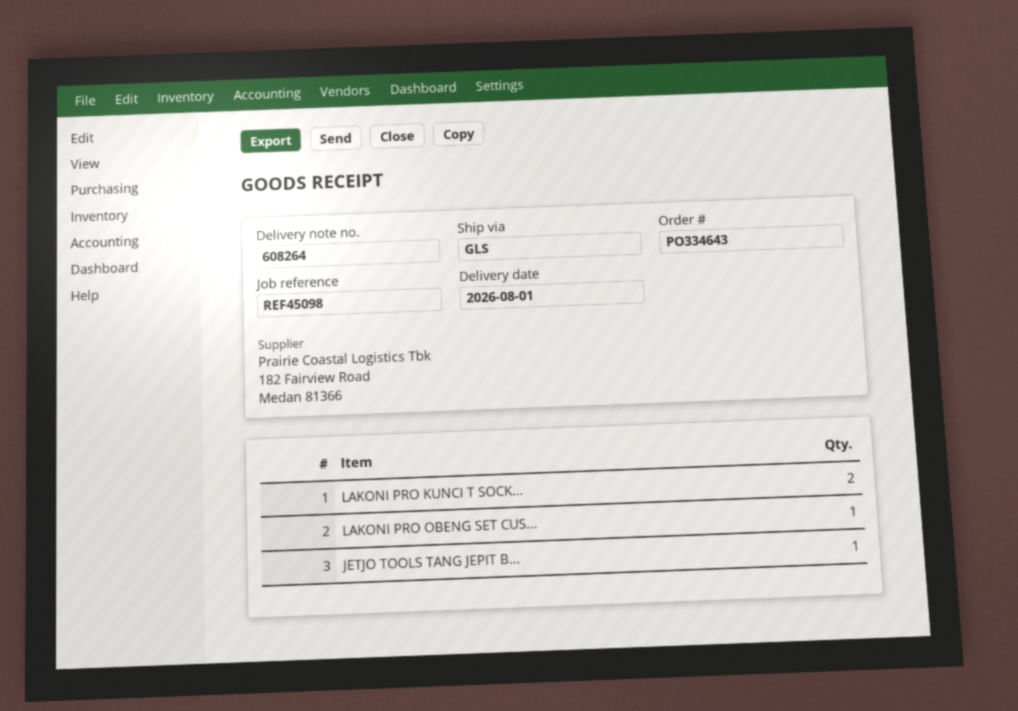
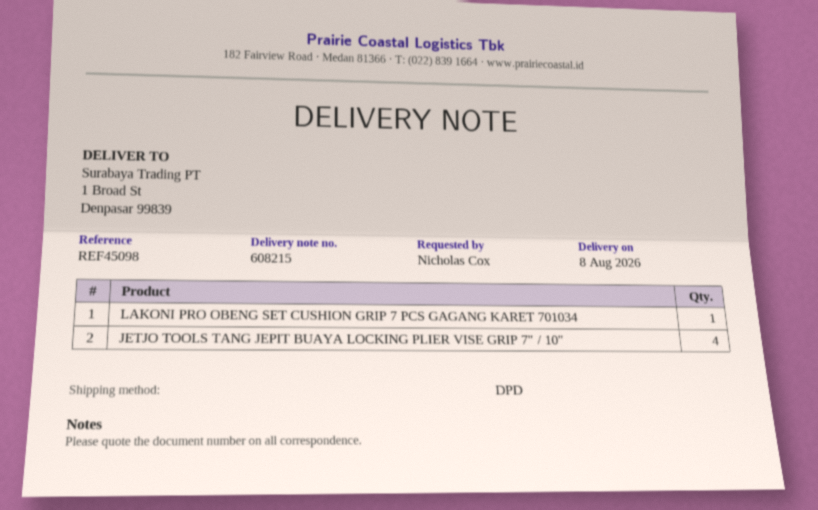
delivery note number: 608264 -> 608215
delivery date: 2026-08-01 -> 2026-08-08
shipping method: GLS -> DPD
LAKONI PRO KUNCI T SOCK...: 2 -> none
JETJO TOOLS TANG JEPIT B...: 1 -> 4

